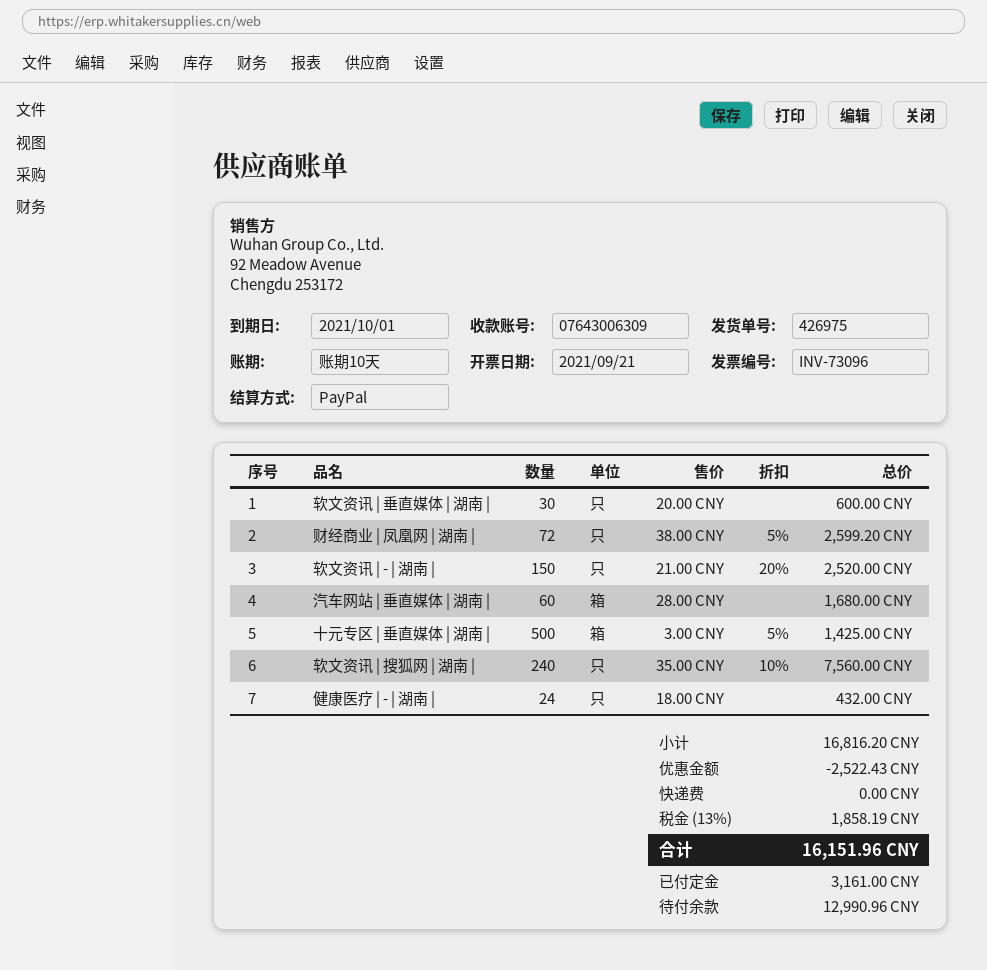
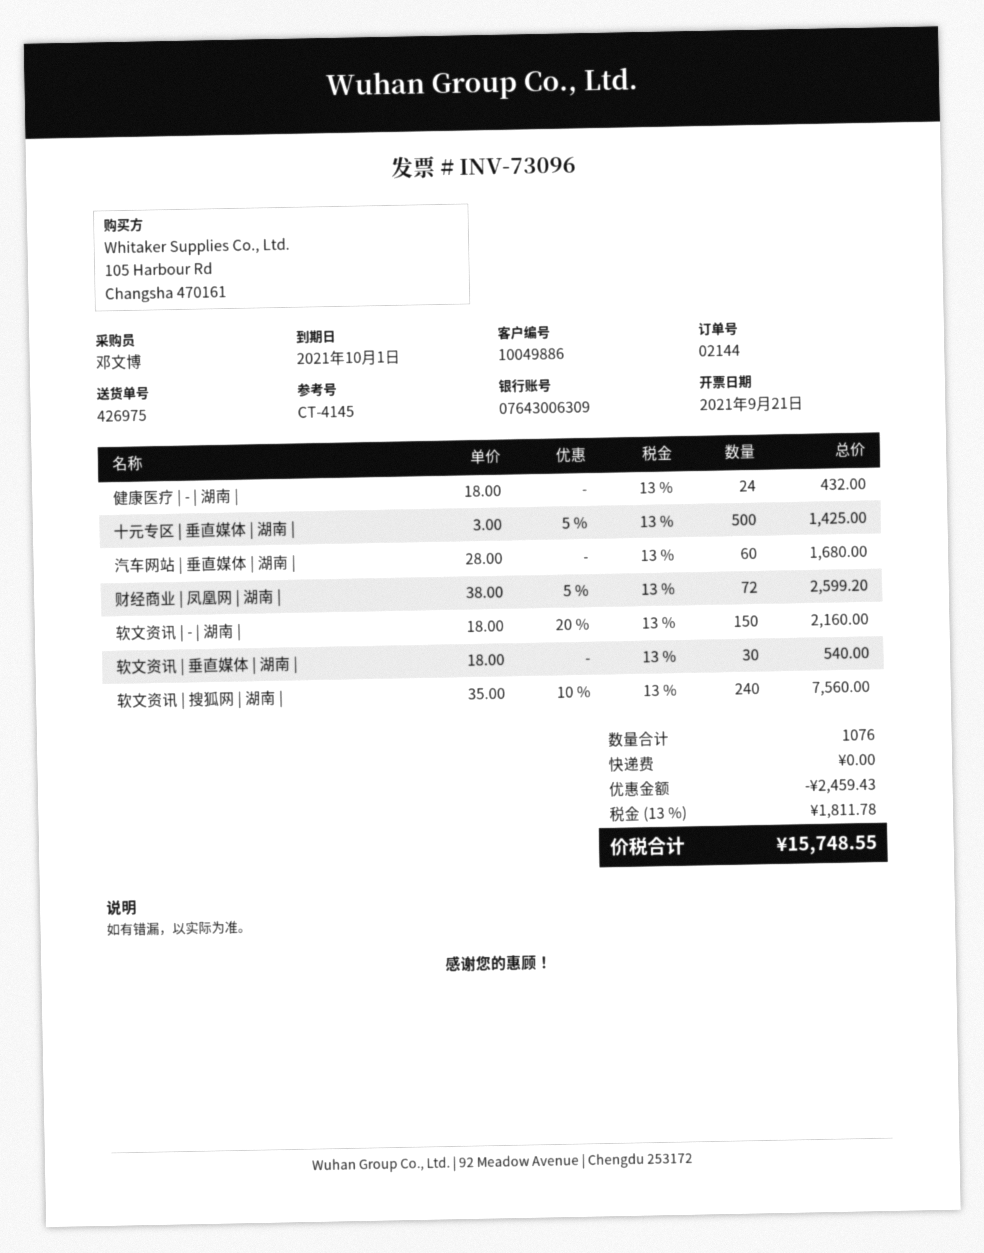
软文资讯 | 垂直媒体 | 湖南 |: 30 x 20.00 = 600.00 -> 30 x 18.00 = 540.00
软文资讯 | - | 湖南 |: 150 x 21.00 - 20% = 2520.00 -> 150 x 18.00 - 20% = 2160.00
discount: 2522.43 -> 2459.43
tax: 13% = 1858.19 -> 13% = 1811.78
total: 16151.96 -> 15748.55

